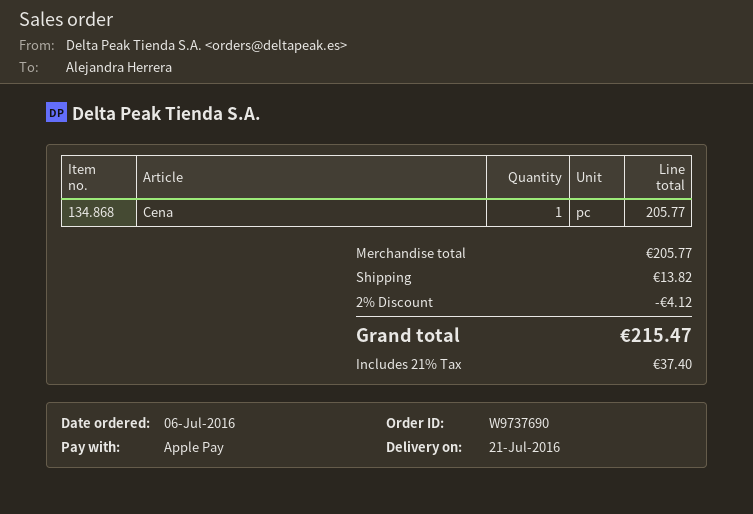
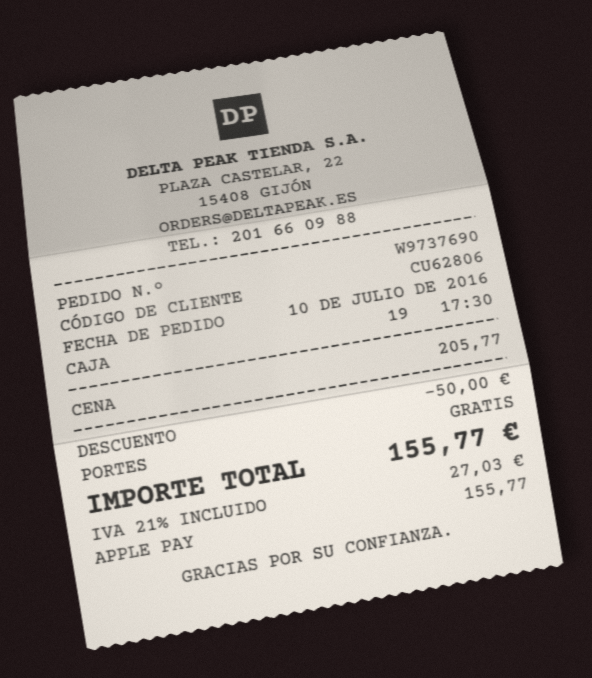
order date: 2016-07-06 -> 2016-07-10
discount: 4.12 -> 50.00
shipping: 13.82 -> 0.00
tax: 21% = 37.40 -> 21% = 27.03
total: 215.47 -> 155.77

